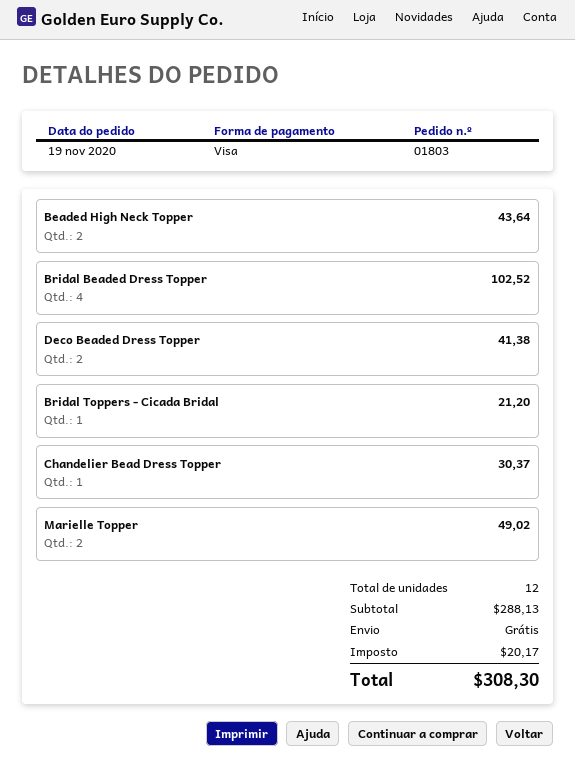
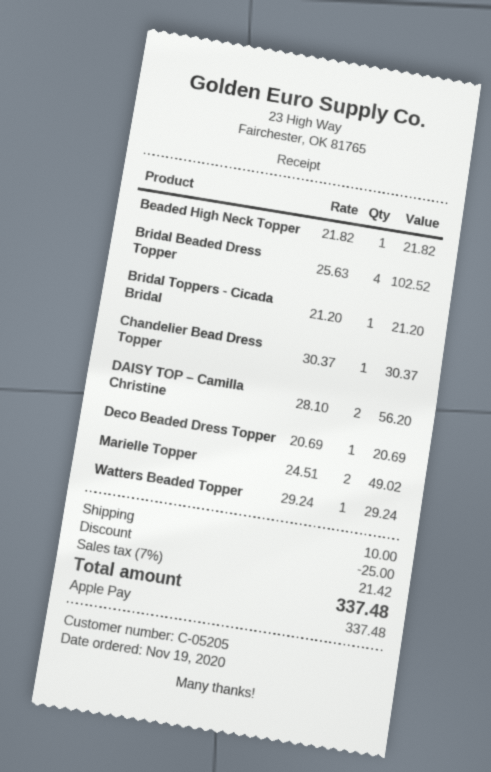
payment method: Visa -> Apple Pay
Beaded High Neck Topper: 2 for 43.64 -> 1 for 21.82
Deco Beaded Dress Topper: 2 for 41.38 -> 1 for 20.69
DAISY TOP – Camilla Christine: none -> 2 for 56.20
Watters Beaded Topper: none -> 1 for 29.24
discount: none -> 25.00
shipping: 0.00 -> 10.00
tax: 20.17 -> 21.42
total: 308.30 -> 337.48

